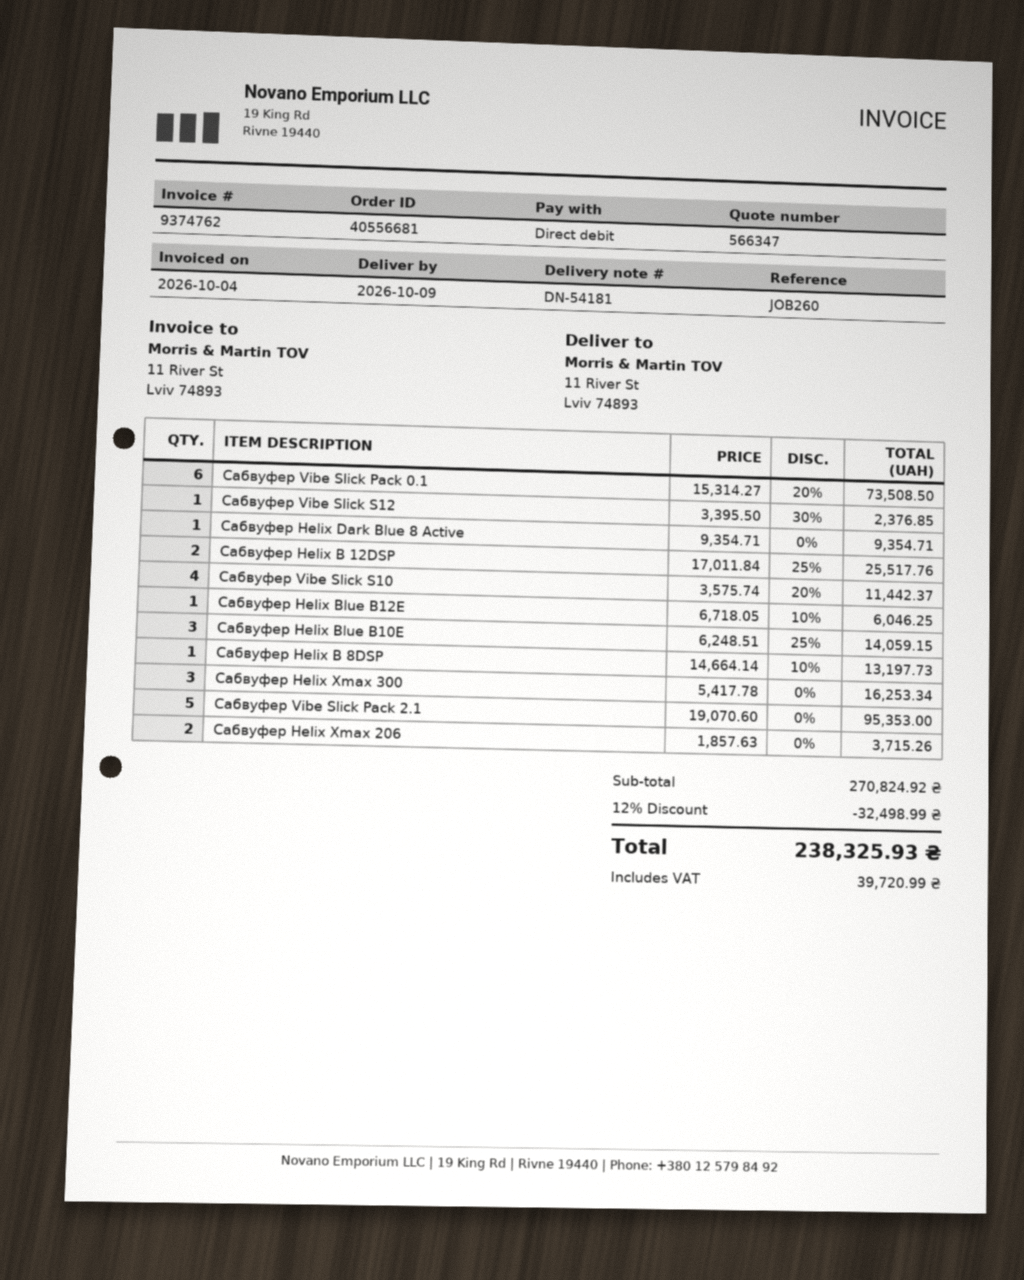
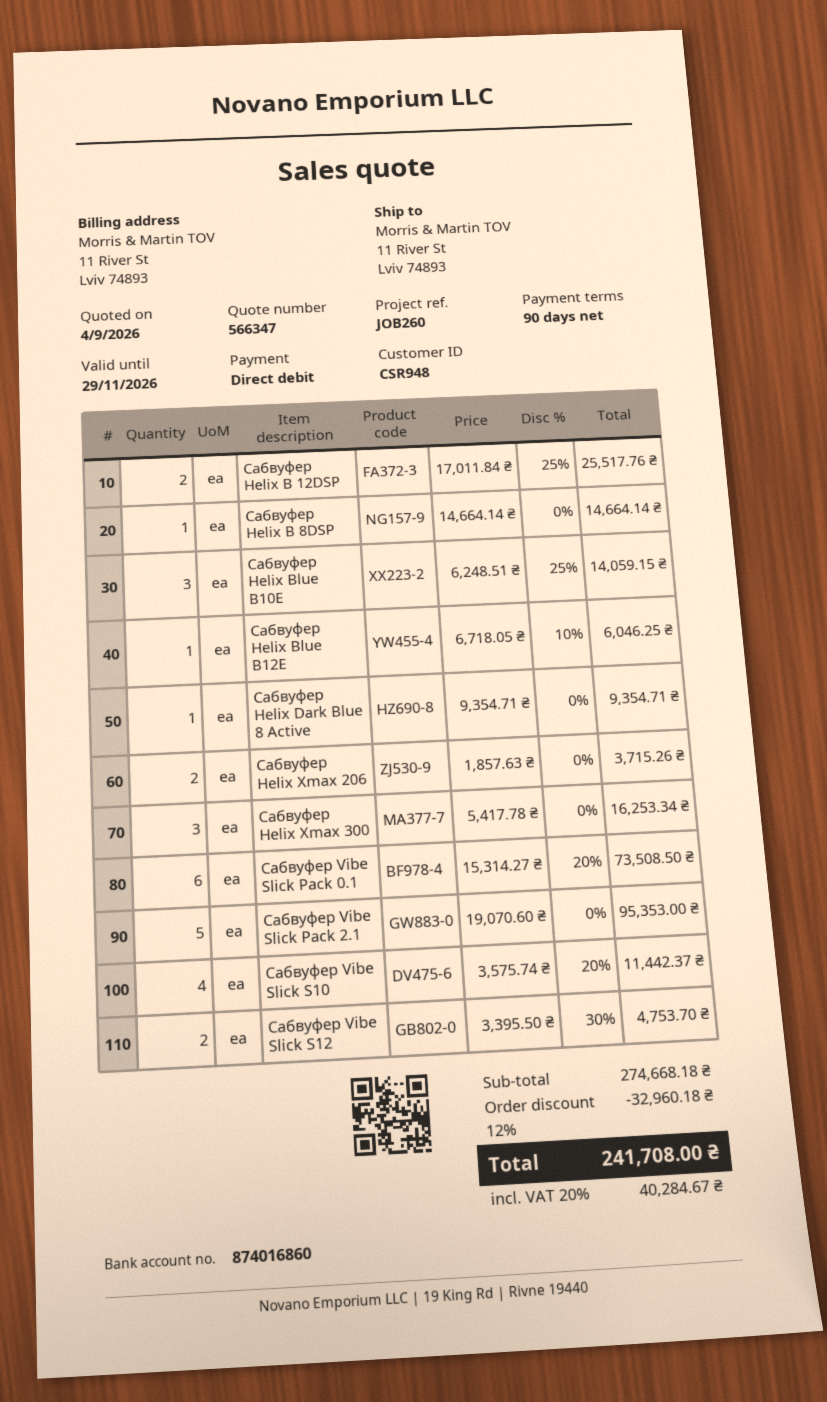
Сабвуфер Vibe Slick S12: 1 x 3395.50 - 30% = 2376.85 -> 2 x 3395.50 - 30% = 4753.70
Сабвуфер Helix B 8DSP: 1 x 14664.14 - 10% = 13197.73 -> 1 x 14664.14 = 14664.14
subtotal: 270824.92 -> 274668.18
discount: 12% = 32498.99 -> 12% = 32960.18
tax: 39720.99 -> 40284.67
total: 238325.93 -> 241708.00

